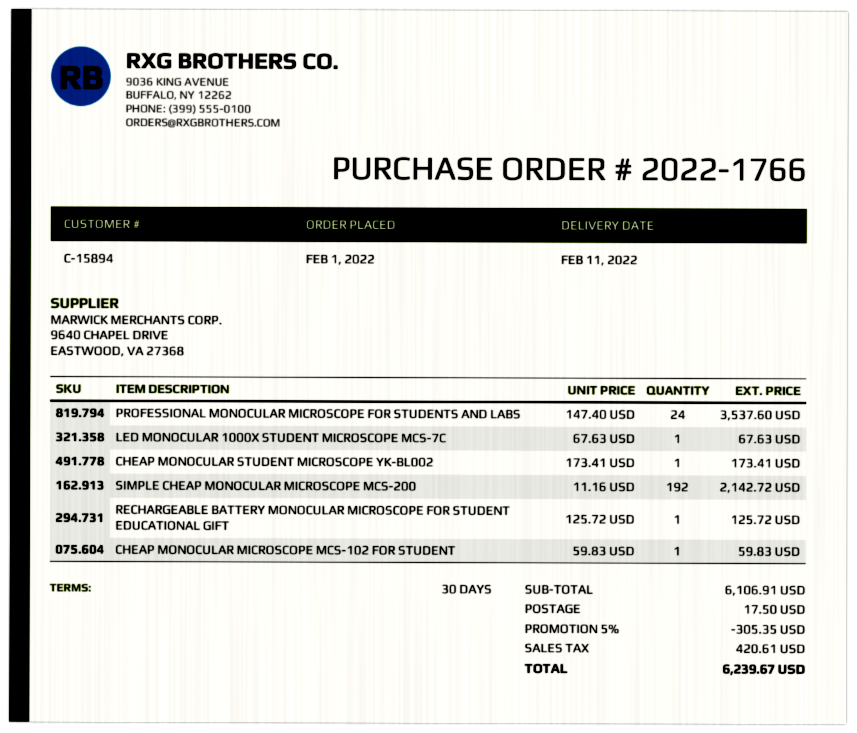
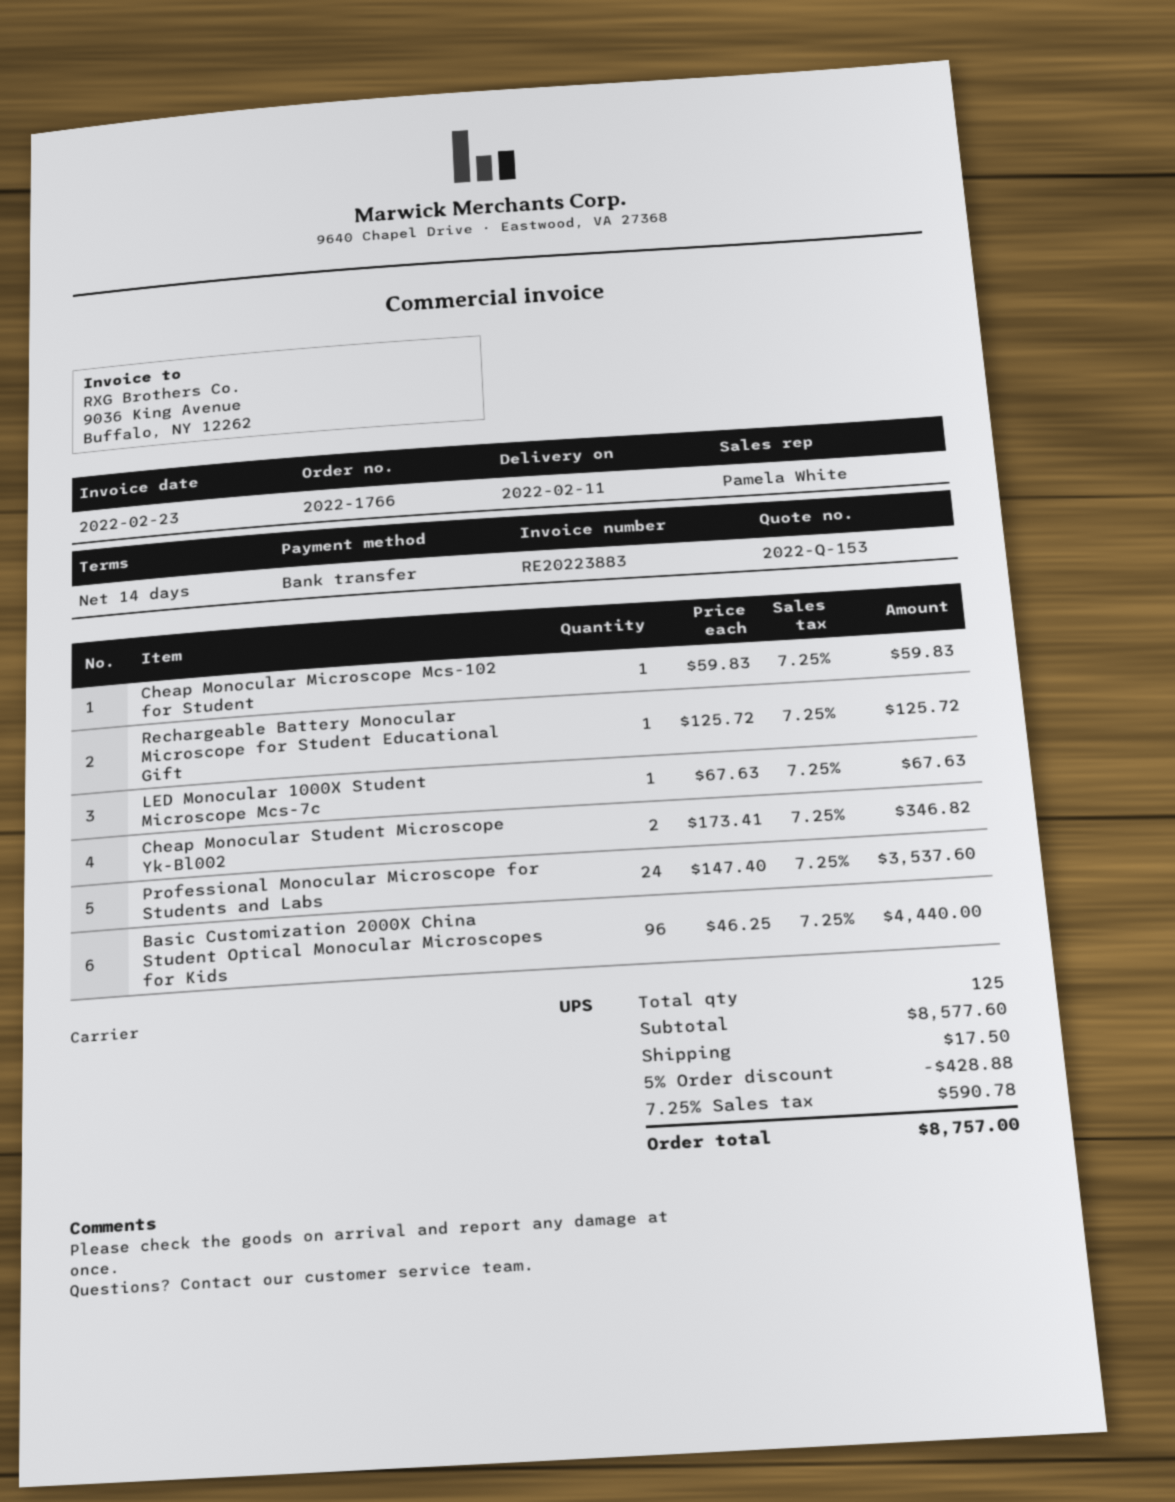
payment terms: 30 days -> 14 days
CHEAP MONOCULAR STUDENT MICROSCOPE YK-BL002: 1 x 173.41 = 173.41 -> 2 x 173.41 = 346.82
SIMPLE CHEAP MONOCULAR MICROSCOPE MCS-200: 192 x 11.16 = 2142.72 -> none
Basic Customization 2000X China Student Optical Monocular Microscopes for Kids: none -> 96 x 46.25 = 4440.00
subtotal: 6106.91 -> 8577.60
discount: 5% = 305.35 -> 5% = 428.88
tax: 420.61 -> 590.78
total: 6239.67 -> 8757.00

